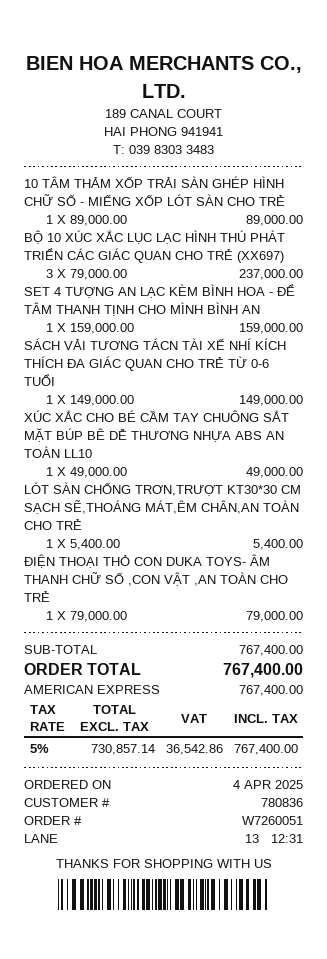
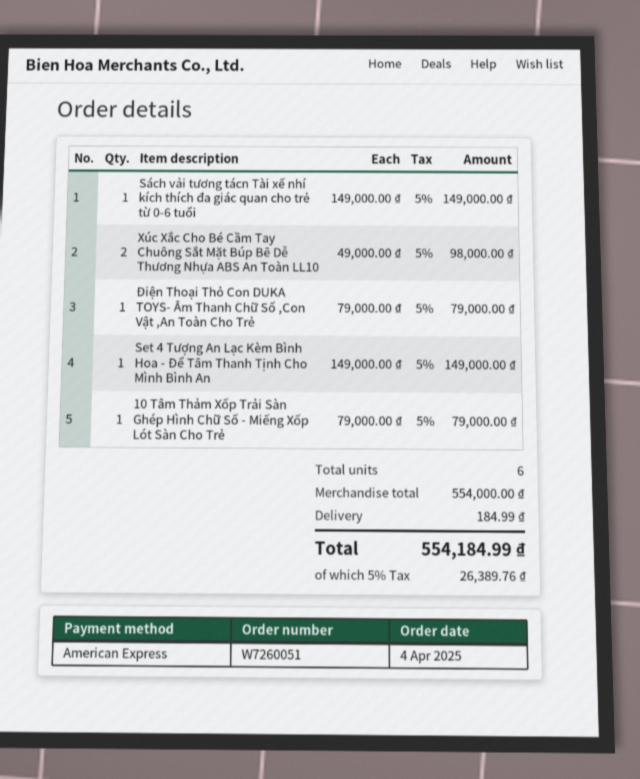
10 TÂM THẢM XỐP TRẢI SÀN GHÉP HÌNH CHỮ SỐ - MIẾNG XỐP LÓT SÀN CHO TRẺ: 1 x 89000.00 = 89000.00 -> 1 x 79000.00 = 79000.00
BỘ 10 XÚC XẮC LỤC LẠC HÌNH THÚ PHÁT TRIỂN CÁC GIÁC QUAN CHO TRẺ (XX697): 3 x 79000.00 = 237000.00 -> none
SET 4 TƯỢNG AN LẠC KÈM BÌNH HOA - ĐỂ TÂM THANH TỊNH CHO MÌNH BÌNH AN: 1 x 159000.00 = 159000.00 -> 1 x 149000.00 = 149000.00
XÚC XẮC CHO BÉ CẦM TAY CHUÔNG SẮT MẶT BÚP BÊ DỄ THƯƠNG NHỰA ABS AN TOÀN LL10: 1 x 49000.00 = 49000.00 -> 2 x 49000.00 = 98000.00
LÓT SÀN CHỐNG TRƠN,TRƯỢT KT30*30 CM SẠCH SẼ,THOÁNG MÁT,ÊM CHÂN,AN TOÀN CHO TRẺ: 1 x 5400.00 = 5400.00 -> none
subtotal: 767400.00 -> 554000.00
shipping: none -> 184.99
tax: 5% = 36542.86 -> 5% = 26389.76
total: 767400.00 -> 554184.99

